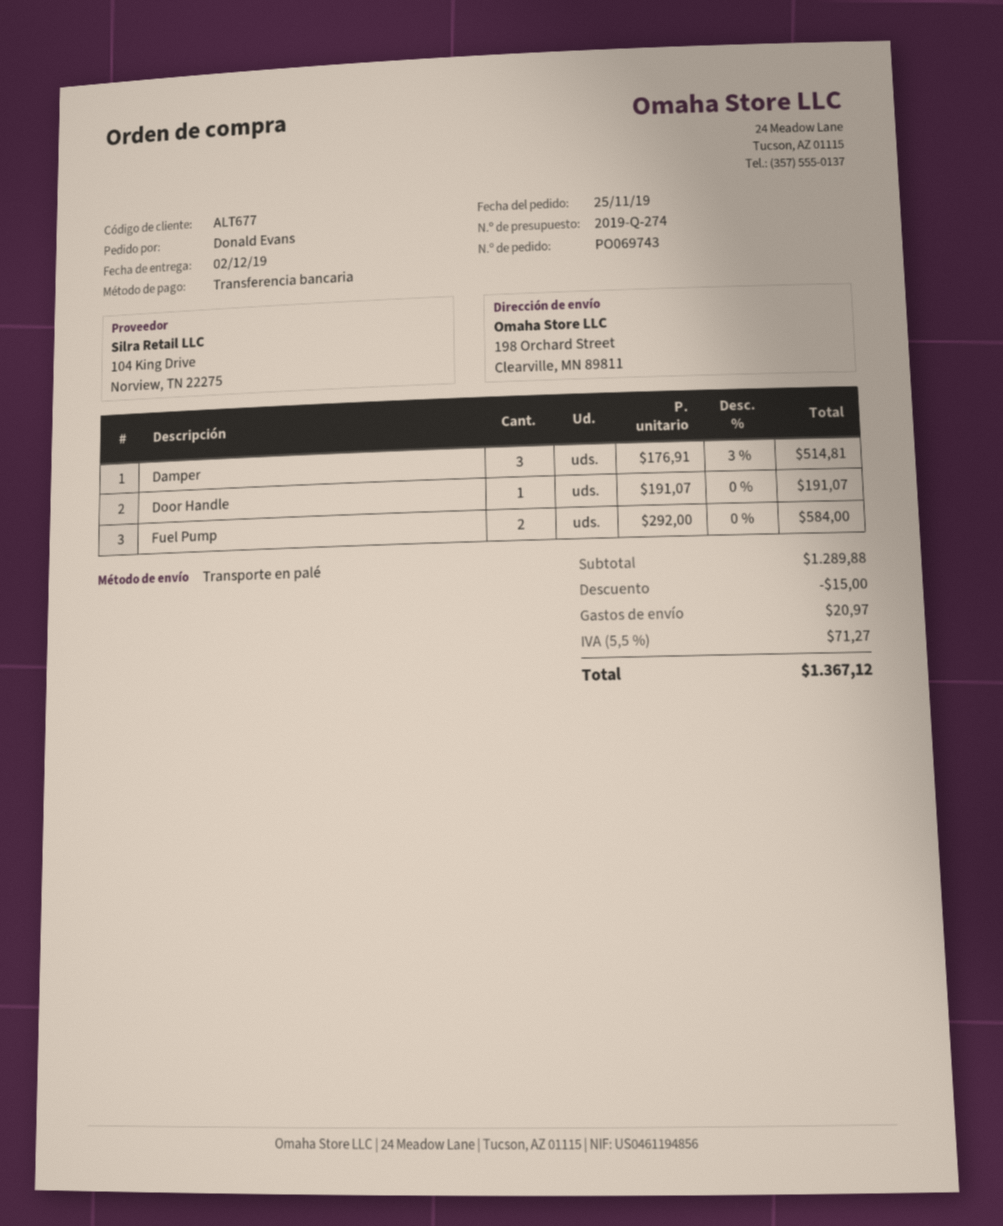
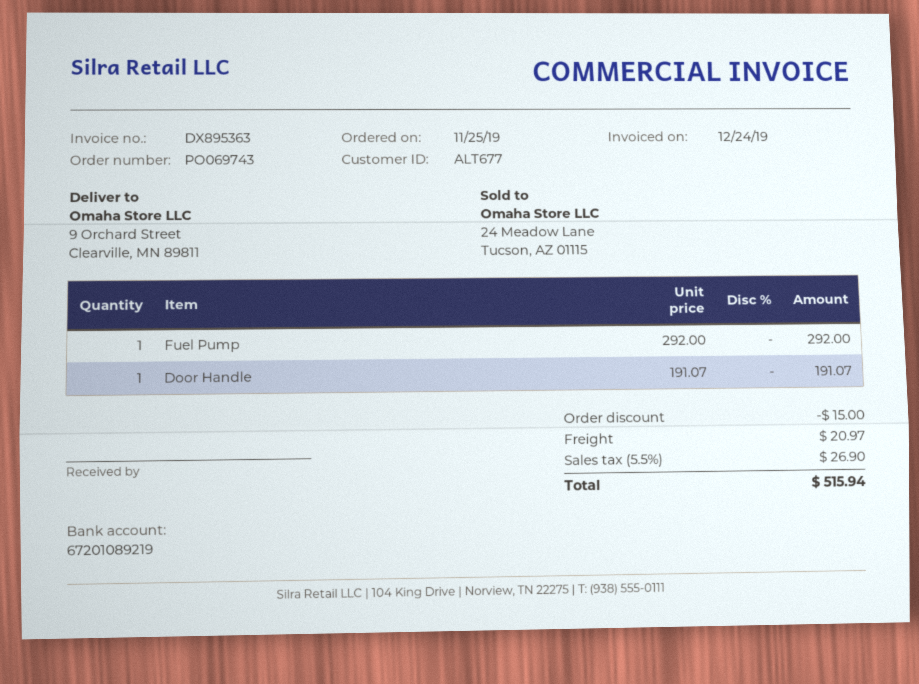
ship to: 198 Orchard Street, Clearville, MN 89811 -> 9 Orchard Street, Clearville, MN 89811
Damper: 3 x 176.91 - 3% = 514.81 -> none
Fuel Pump: 2 x 292.00 = 584.00 -> 1 x 292.00 = 292.00
tax: 5.5% = 71.27 -> 5.5% = 26.90
total: 1367.12 -> 515.94

